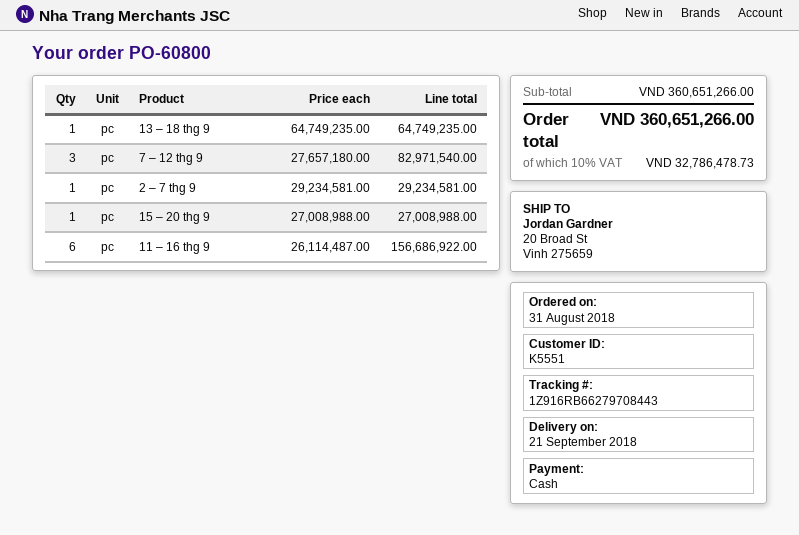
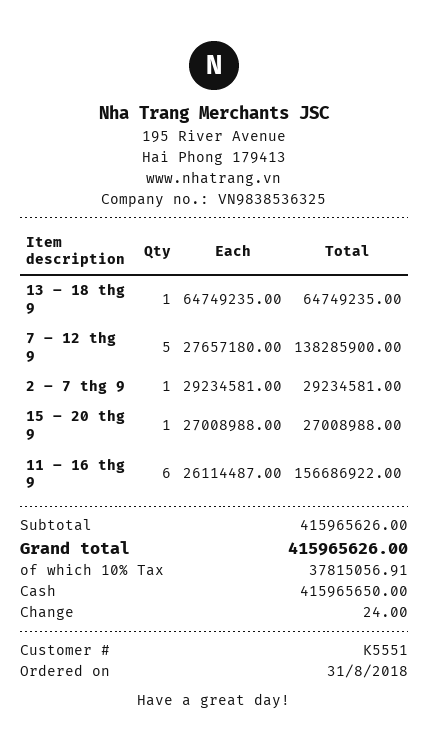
7 – 12 thg 9: 3 x 27657180.00 = 82971540.00 -> 5 x 27657180.00 = 138285900.00
subtotal: 360651266.00 -> 415965626.00
tax: 10% = 32786478.73 -> 10% = 37815056.91
total: 360651266.00 -> 415965626.00

